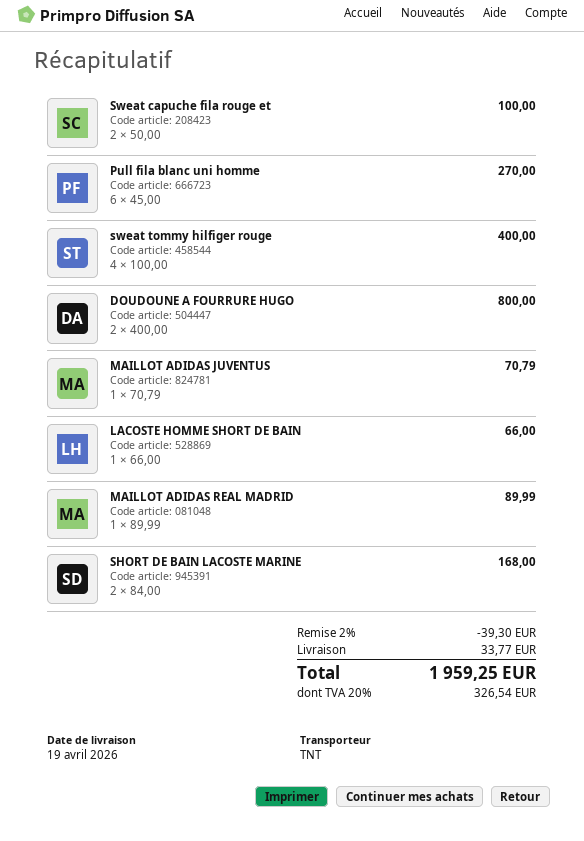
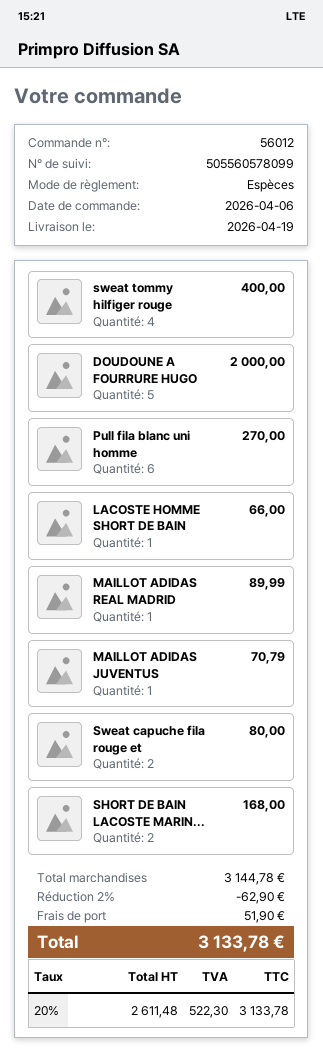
Sweat capuche fila rouge et: 2 for 100.00 -> 2 for 80.00
DOUDOUNE A FOURRURE HUGO: 2 for 800.00 -> 5 for 2000.00
discount: 2% = 39.30 -> 2% = 62.90
shipping: 33.77 -> 51.90
tax: 20% = 326.54 -> 20% = 522.30
total: 1959.25 -> 3133.78

